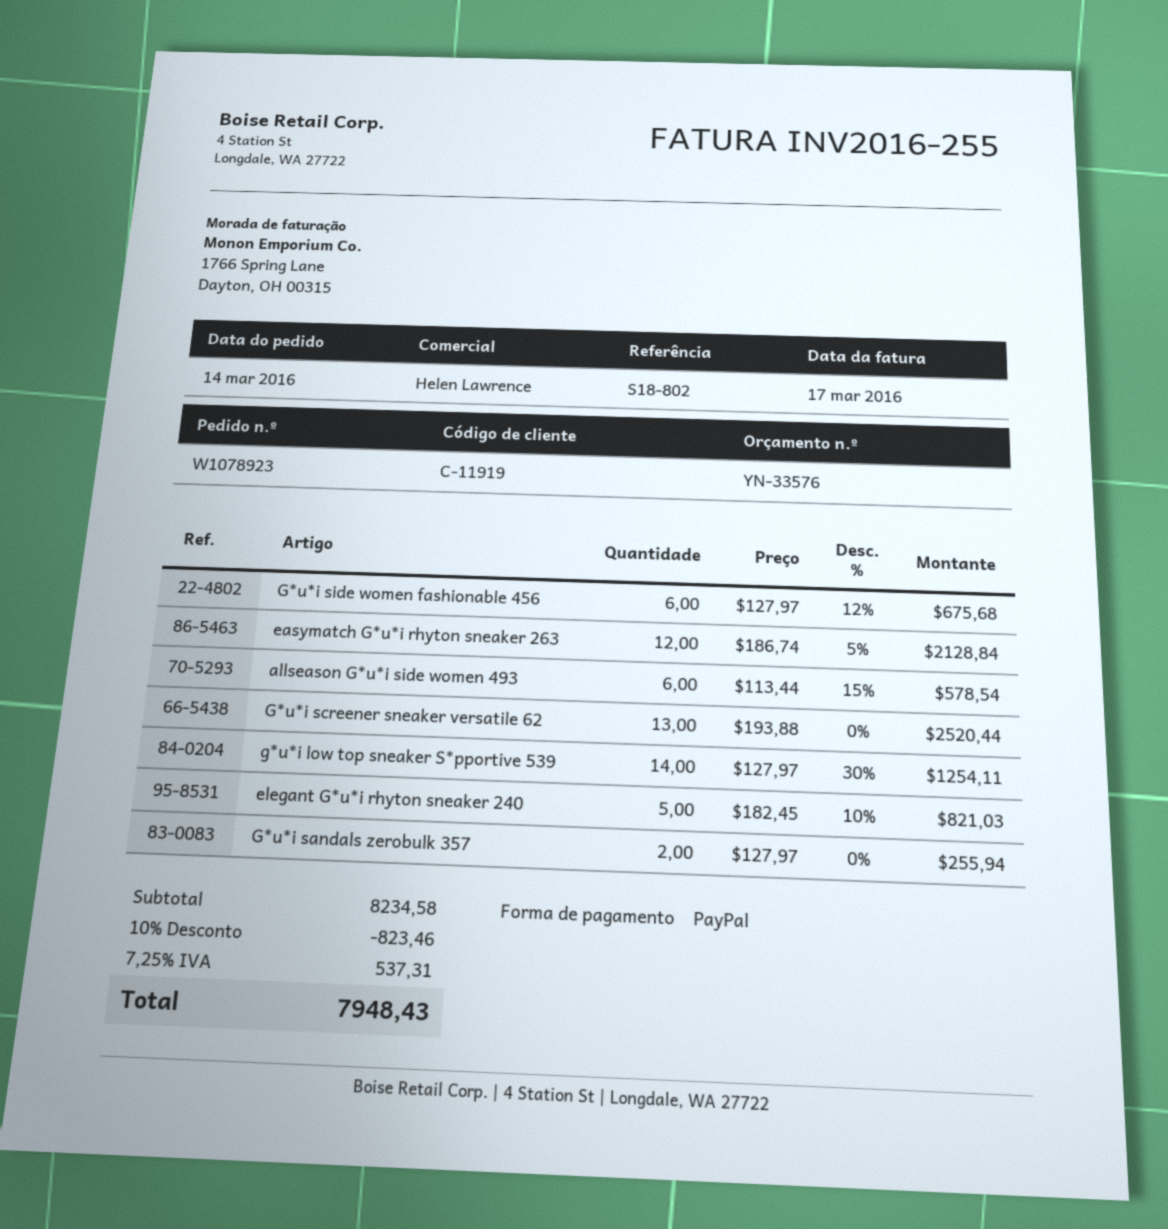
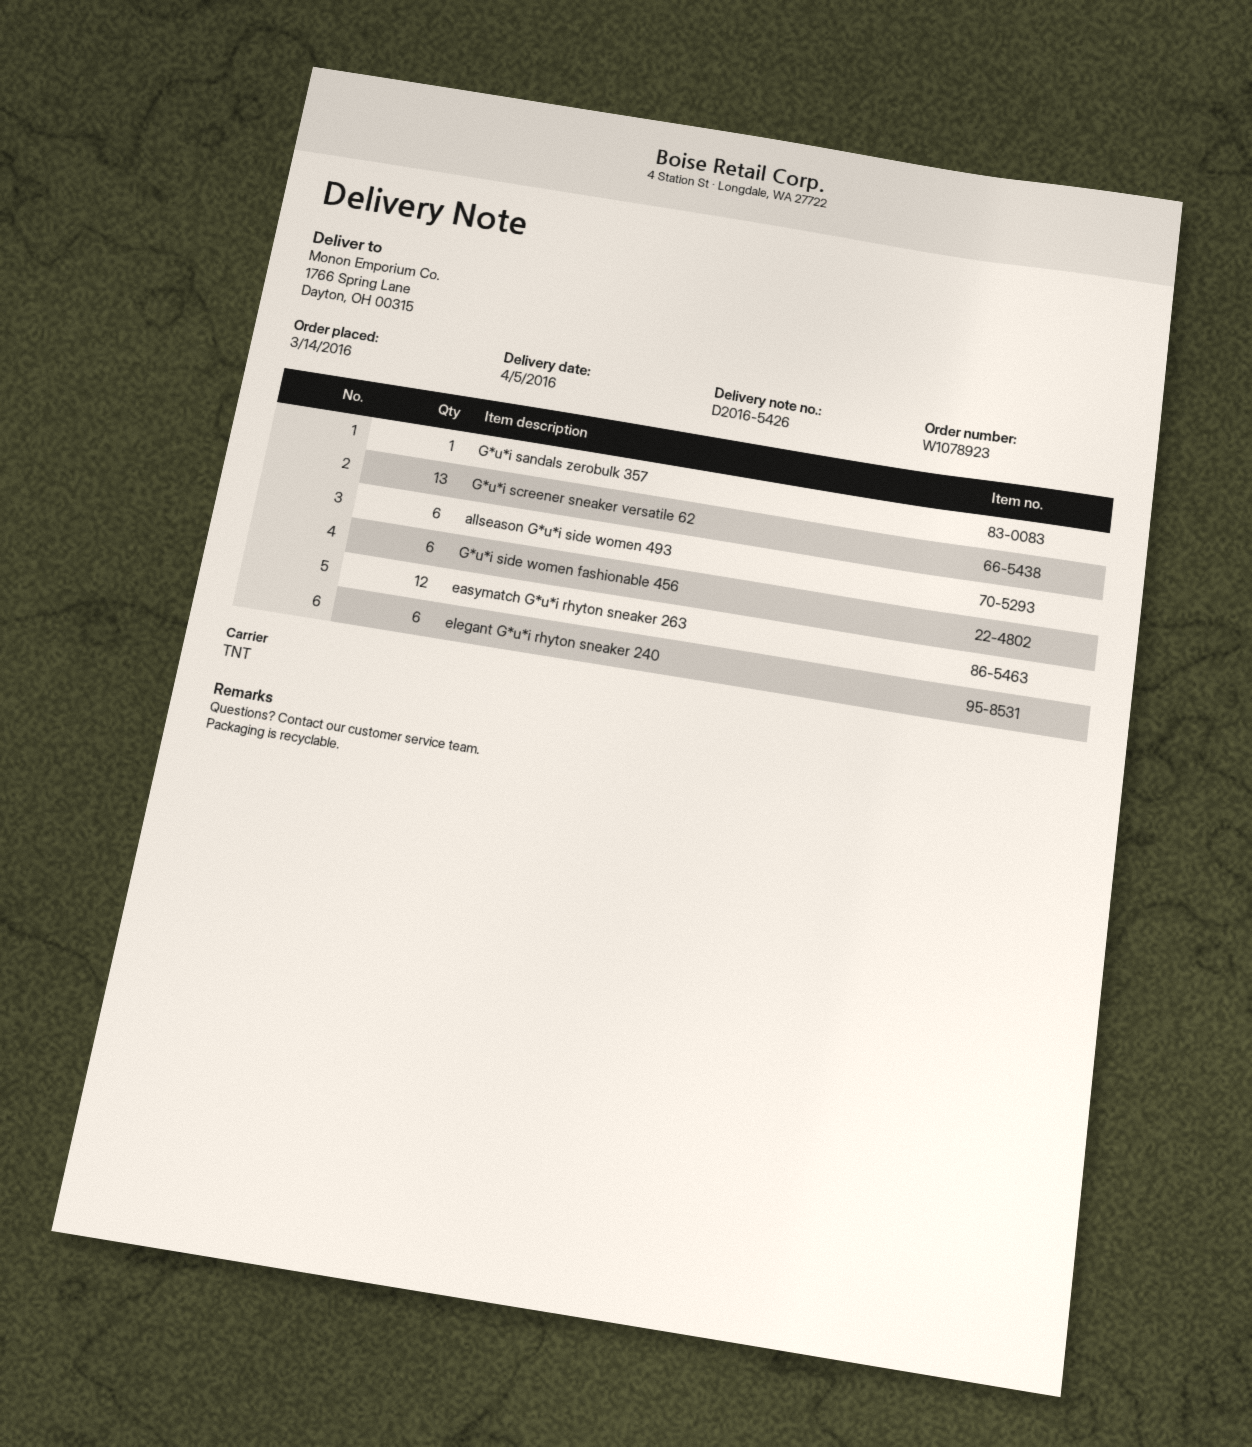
g*u*i low top sneaker S*pportive 539: 14 -> none
elegant G*u*i rhyton sneaker 240: 5 -> 6
G*u*i sandals zerobulk 357: 2 -> 1

